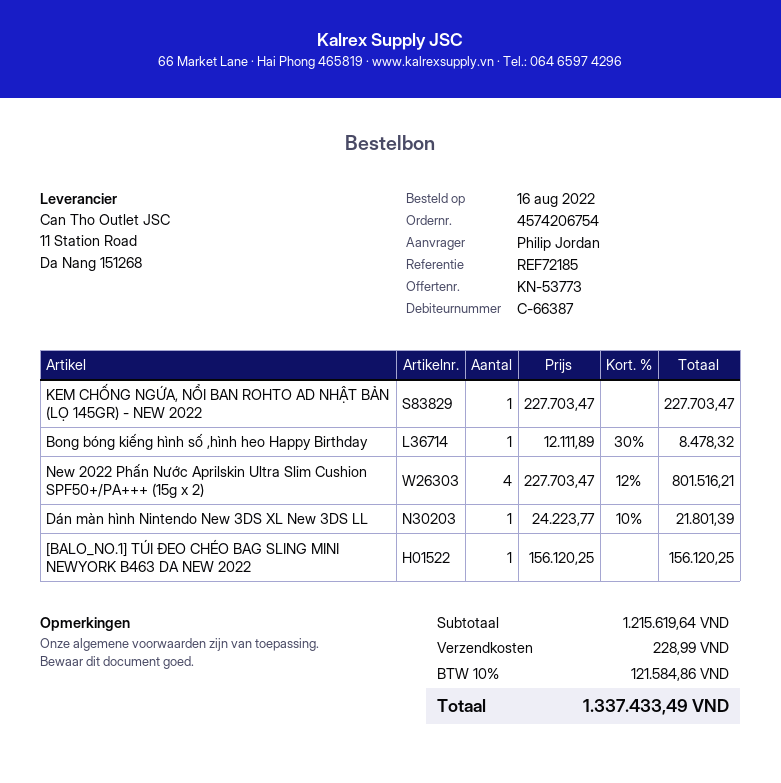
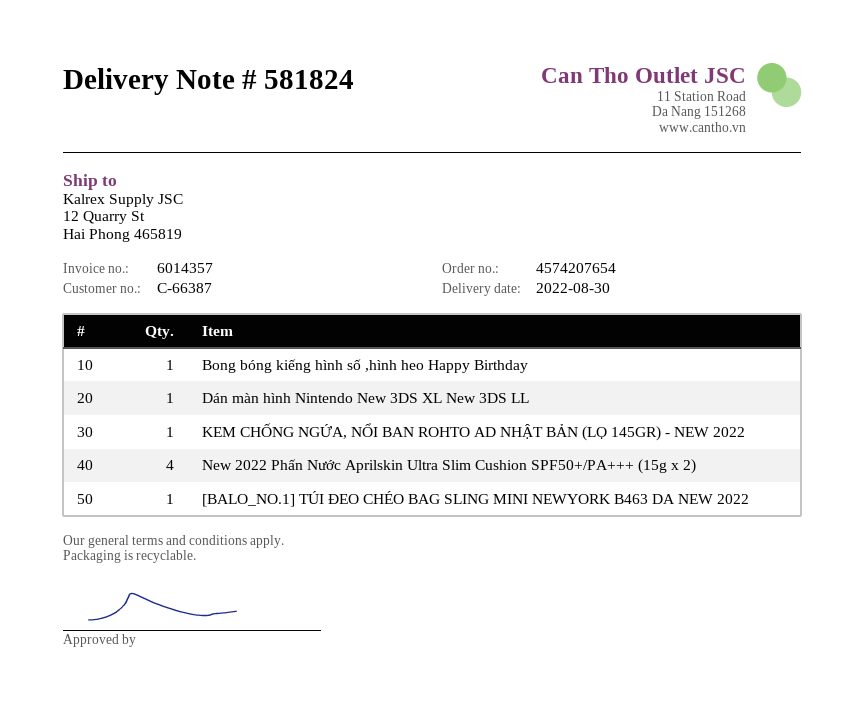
order number: 4574206754 -> 4574207654

